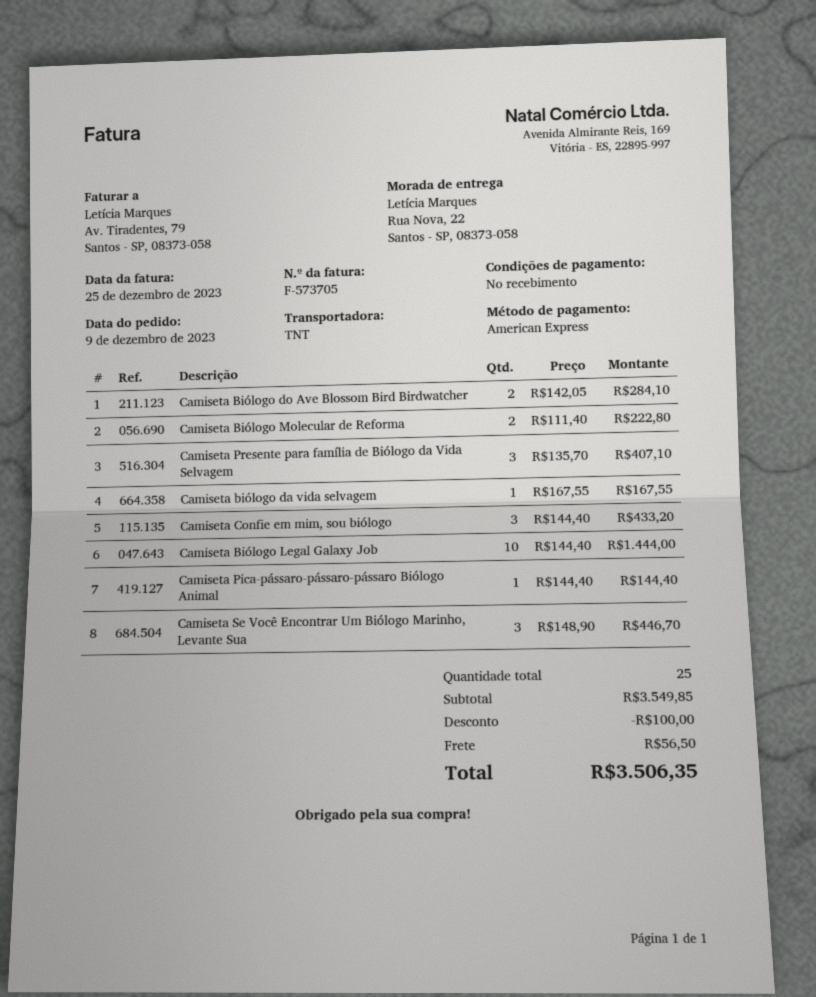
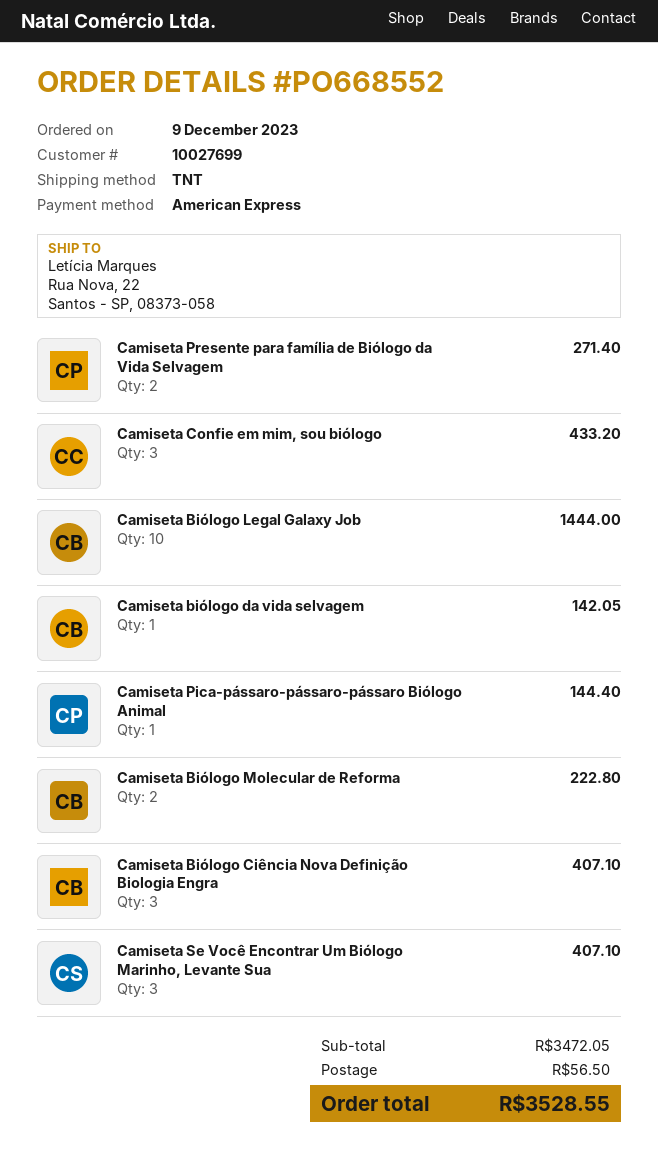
Camiseta Biólogo do Ave Blossom Bird Birdwatcher: 2 for 284.10 -> none
Camiseta Presente para família de Biólogo da Vida Selvagem: 3 for 407.10 -> 2 for 271.40
Camiseta biólogo da vida selvagem: 1 for 167.55 -> 1 for 142.05
Camiseta Se Você Encontrar Um Biólogo Marinho, Levante Sua: 3 for 446.70 -> 3 for 407.10
Camiseta Biólogo Ciência Nova Definição Biologia Engra: none -> 3 for 407.10
subtotal: 3549.85 -> 3472.05
discount: 100.00 -> none
total: 3506.35 -> 3528.55

